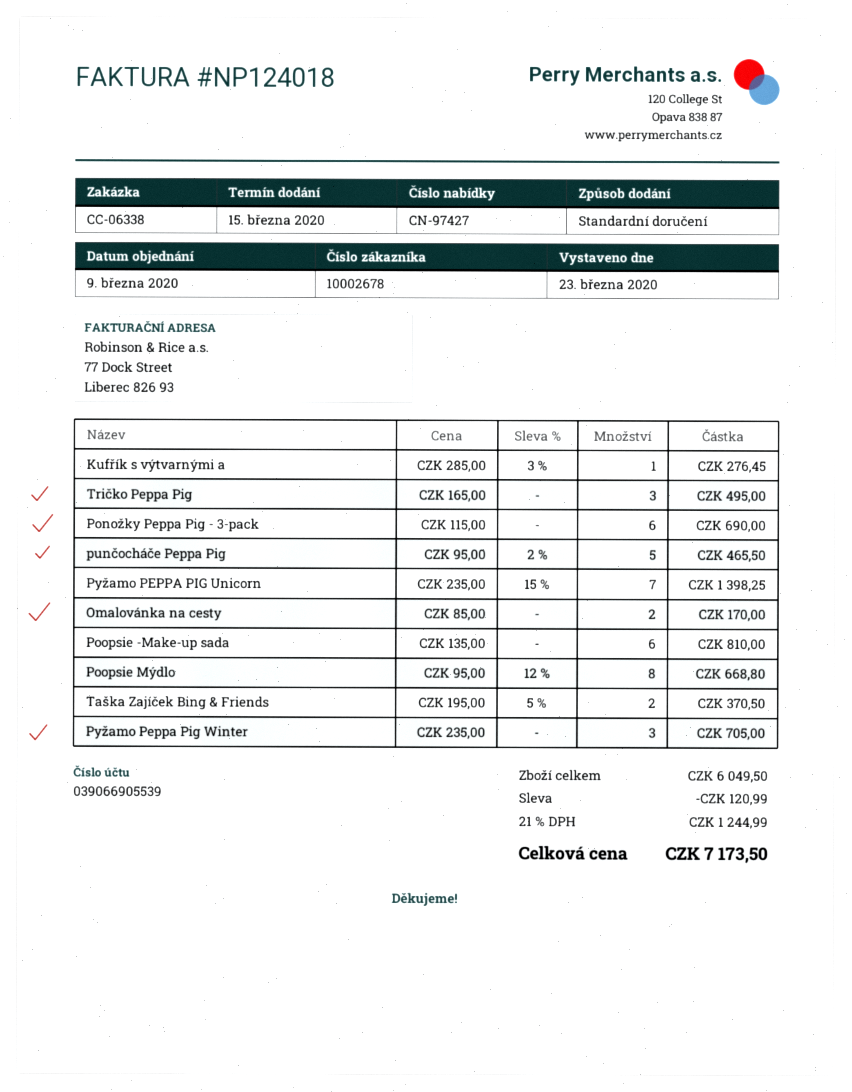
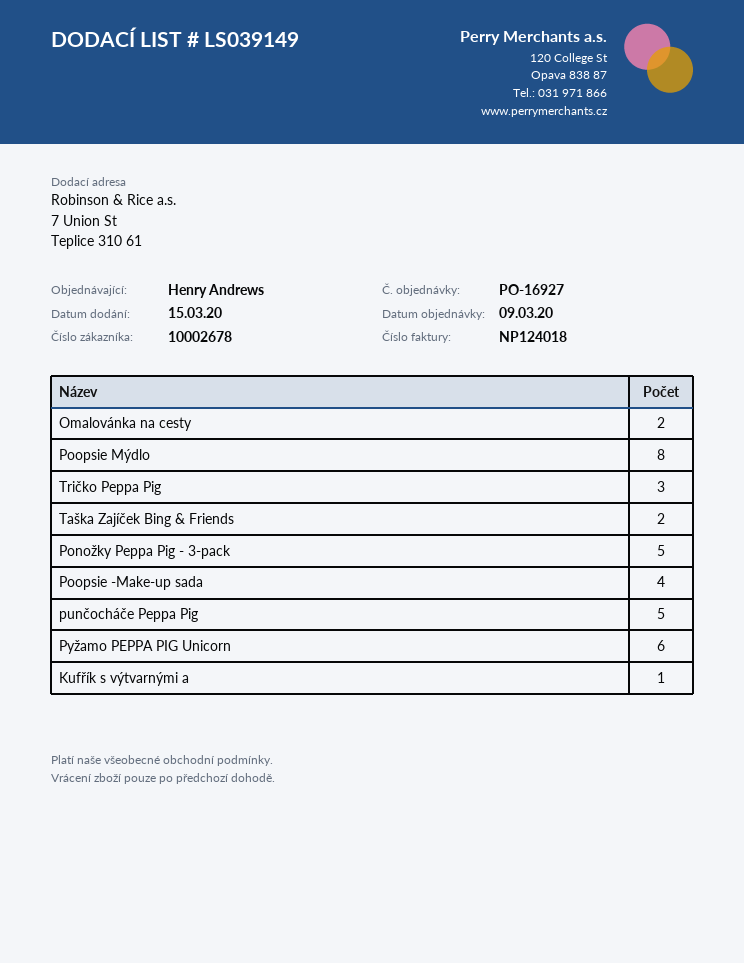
Ponožky Peppa Pig - 3-pack: 6 -> 5
Pyžamo PEPPA PIG Unicorn: 7 -> 6
Poopsie -Make-up sada: 6 -> 4
Pyžamo Peppa Pig Winter: 3 -> none

